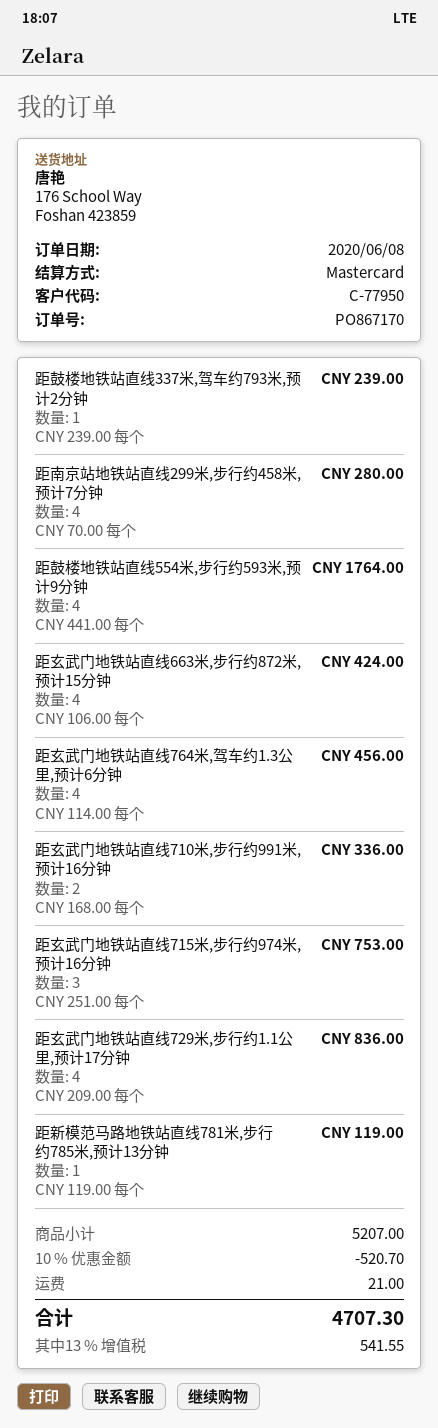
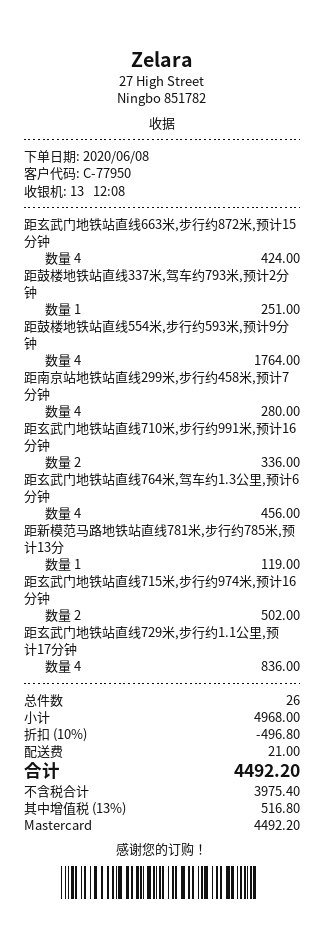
距鼓楼地铁站直线337米,驾车约793米,预计2分钟: 1 for 239.00 -> 1 for 251.00
距玄武门地铁站直线715米,步行约974米,预计16分钟: 3 for 753.00 -> 2 for 502.00
subtotal: 5207.00 -> 4968.00
discount: 10% = 520.70 -> 10% = 496.80
tax: 13% = 541.55 -> 13% = 516.80
total: 4707.30 -> 4492.20

